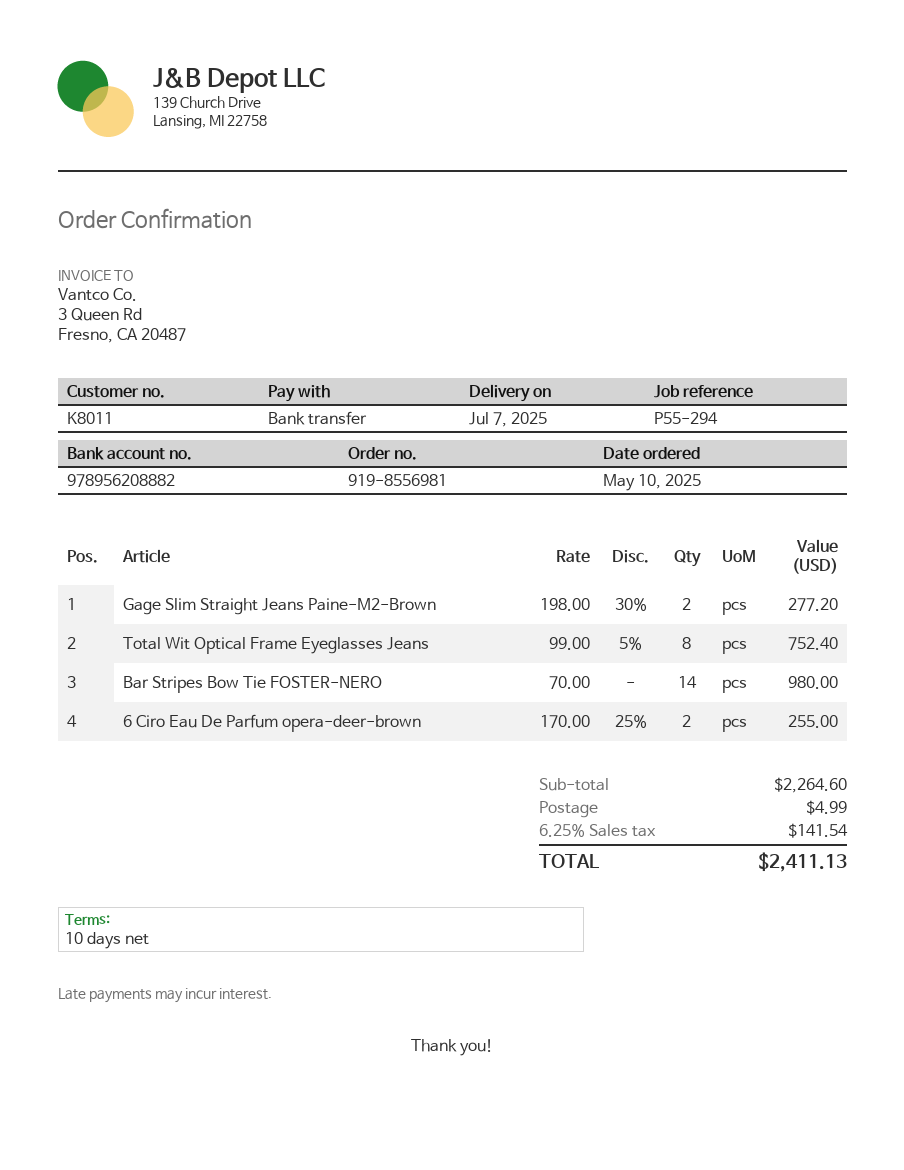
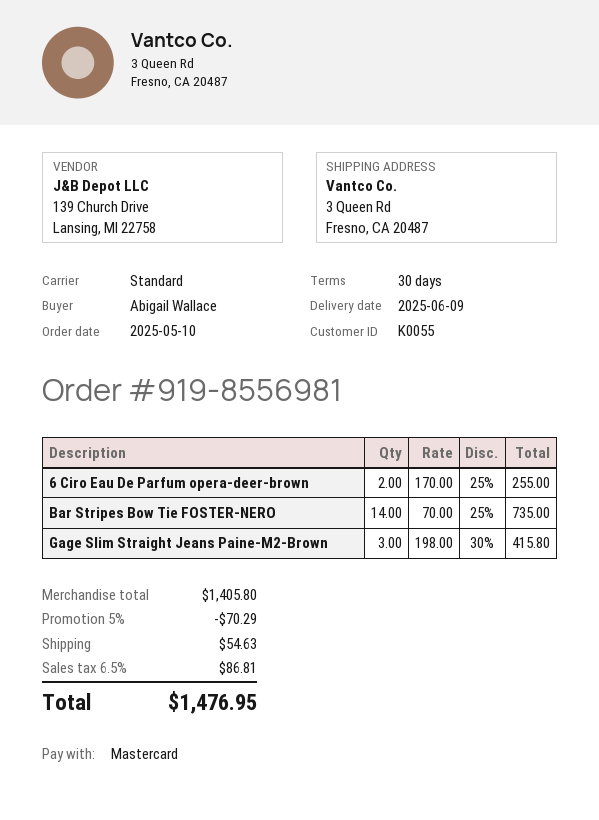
delivery date: 2025-07-07 -> 2025-06-09
payment terms: 10 days -> 30 days
customer number: K8011 -> K0055
payment method: bank transfer -> Mastercard
Gage Slim Straight Jeans Paine-M2-Brown: 2 x 198.00 - 30% = 277.20 -> 3 x 198.00 - 30% = 415.80
Total Wit Optical Frame Eyeglasses Jeans: 8 x 99.00 - 5% = 752.40 -> none
Bar Stripes Bow Tie FOSTER-NERO: 14 x 70.00 = 980.00 -> 14 x 70.00 - 25% = 735.00
subtotal: 2264.60 -> 1405.80
discount: none -> 5% = 70.29
shipping: 4.99 -> 54.63
tax: 6.25% = 141.54 -> 6.5% = 86.81
total: 2411.13 -> 1476.95

